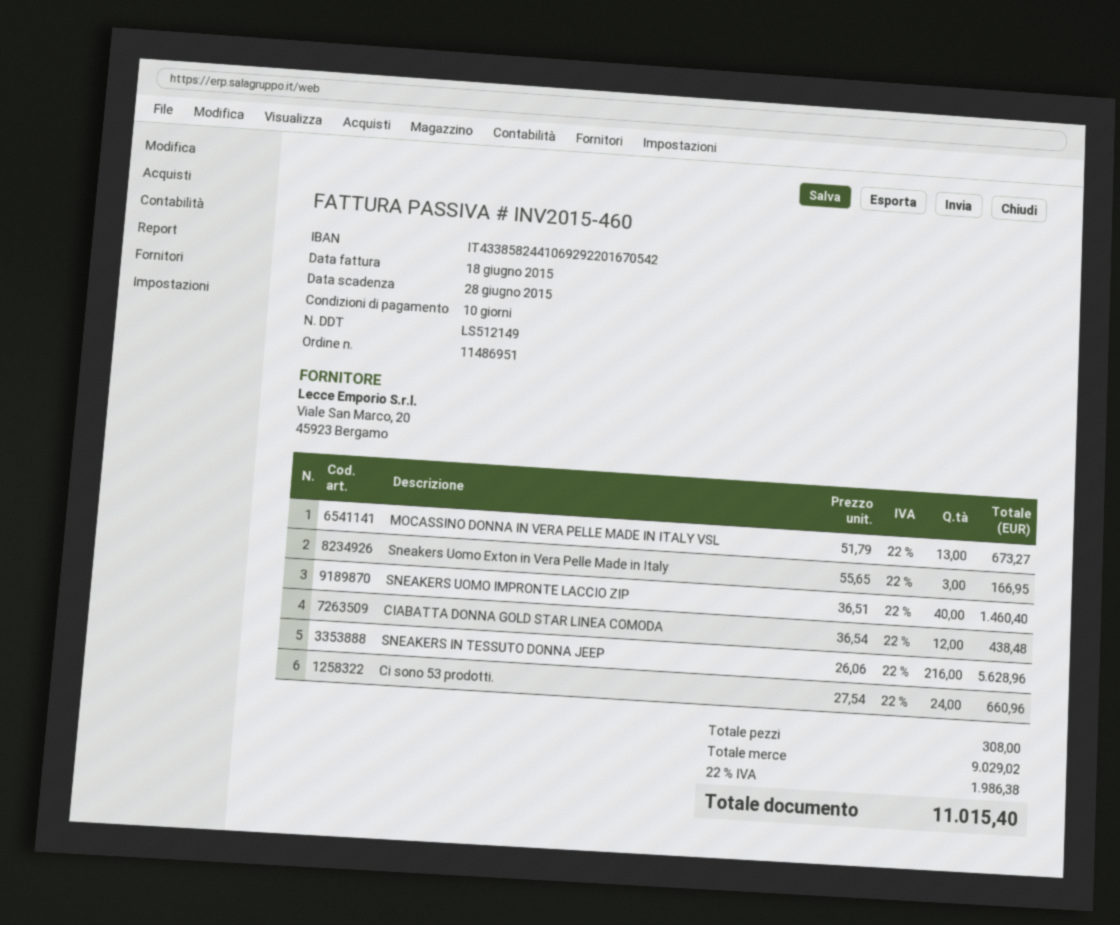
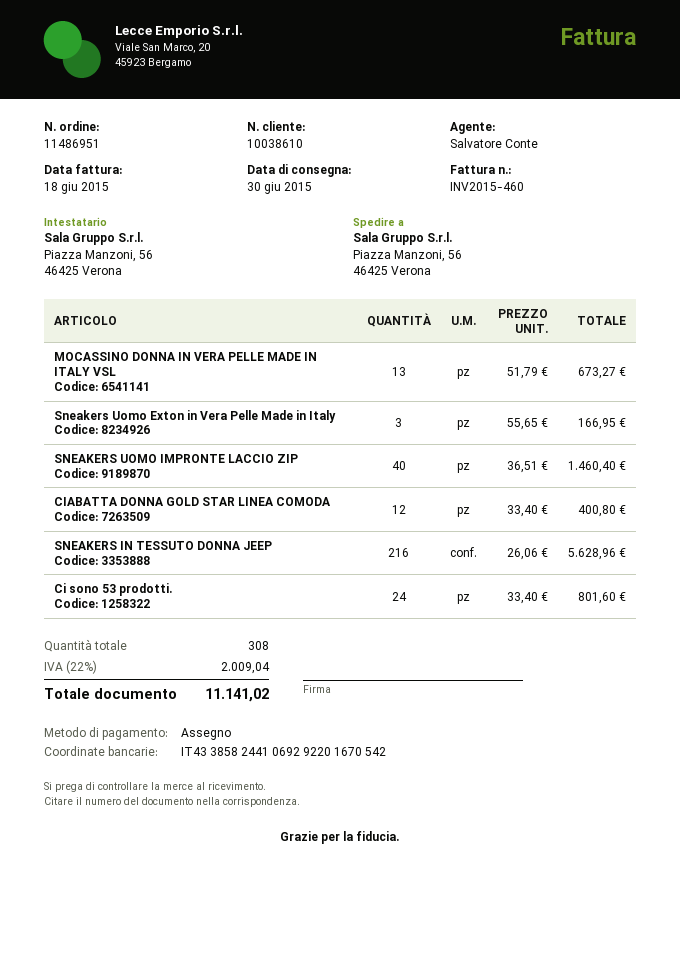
CIABATTA DONNA GOLD STAR LINEA COMODA: 12 x 36.54 = 438.48 -> 12 x 33.40 = 400.80
Ci sono 53 prodotti.: 24 x 27.54 = 660.96 -> 24 x 33.40 = 801.60
tax: 22% = 1986.38 -> 22% = 2009.04
total: 11015.40 -> 11141.02

